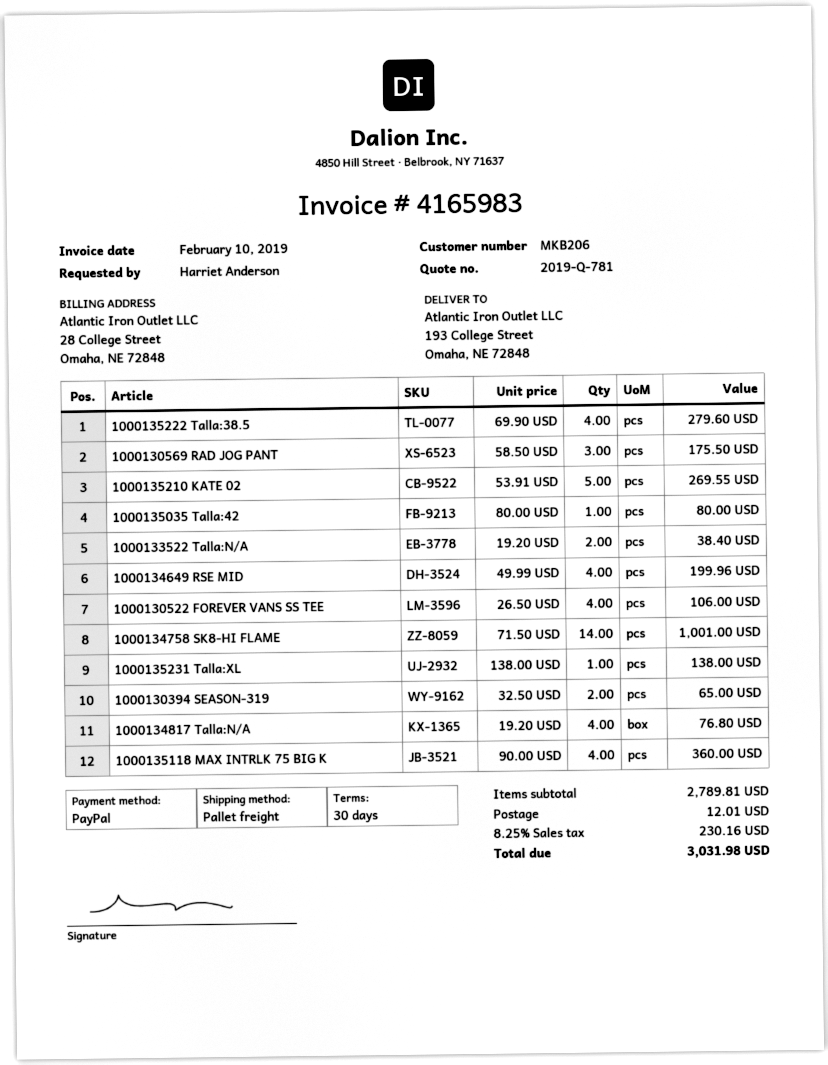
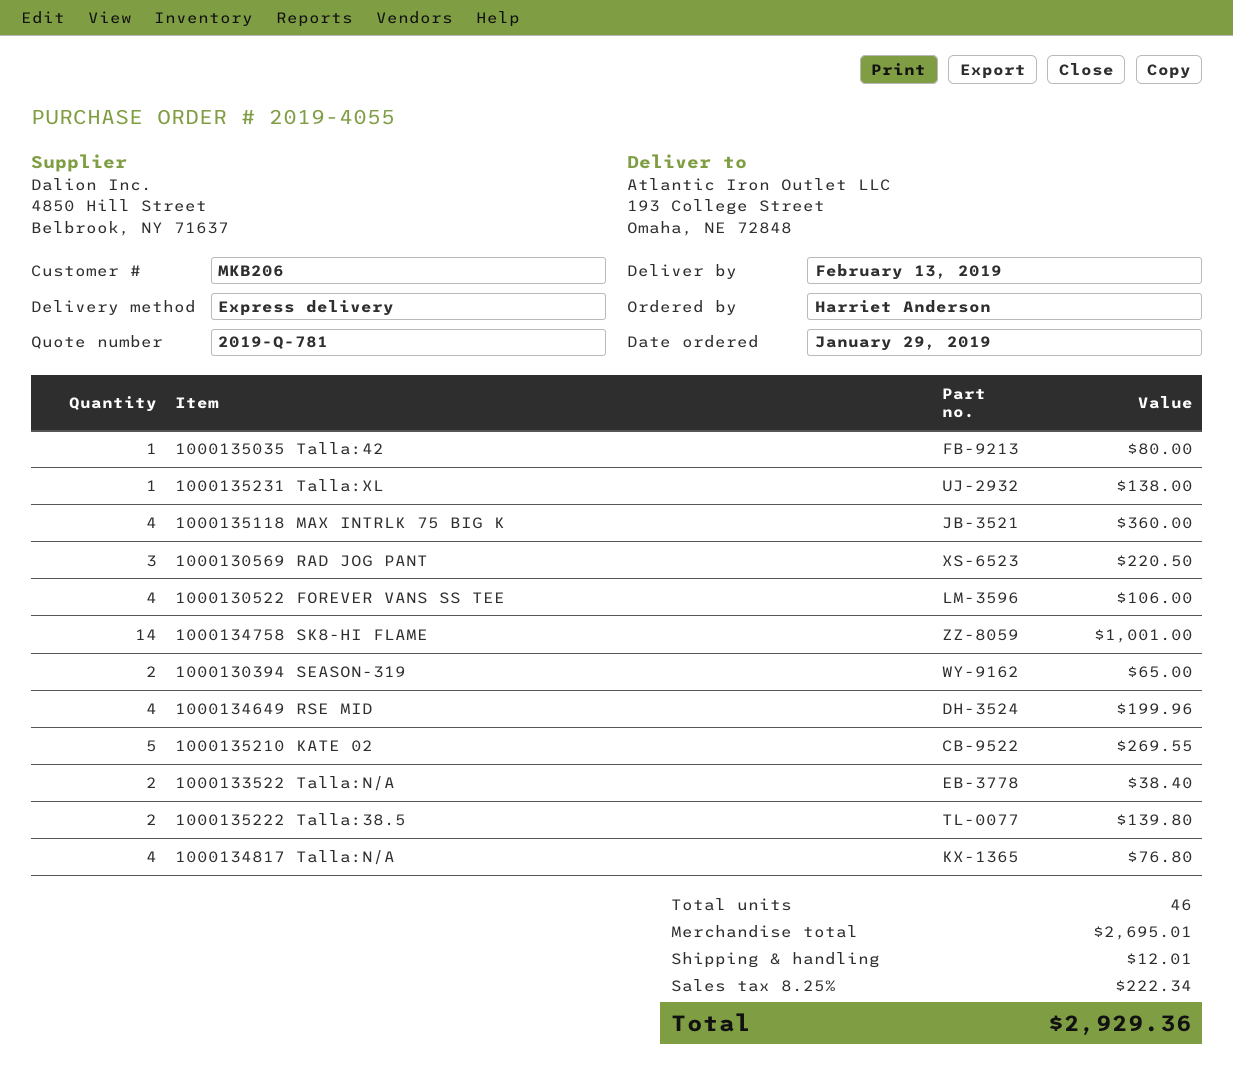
shipping method: pallet freight -> express
1000135222 Talla:38.5: 4 for 279.60 -> 2 for 139.80
1000130569 RAD JOG PANT: 3 for 175.50 -> 3 for 220.50
subtotal: 2789.81 -> 2695.01
tax: 8.25% = 230.16 -> 8.25% = 222.34
total: 3031.98 -> 2929.36

